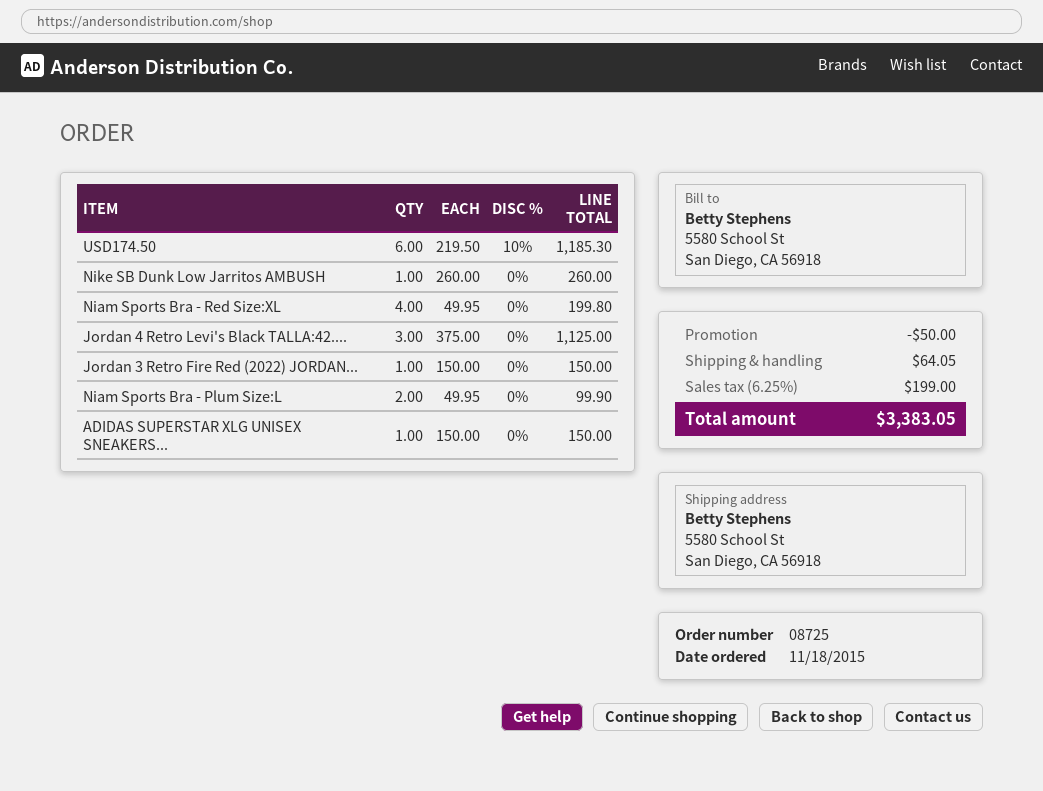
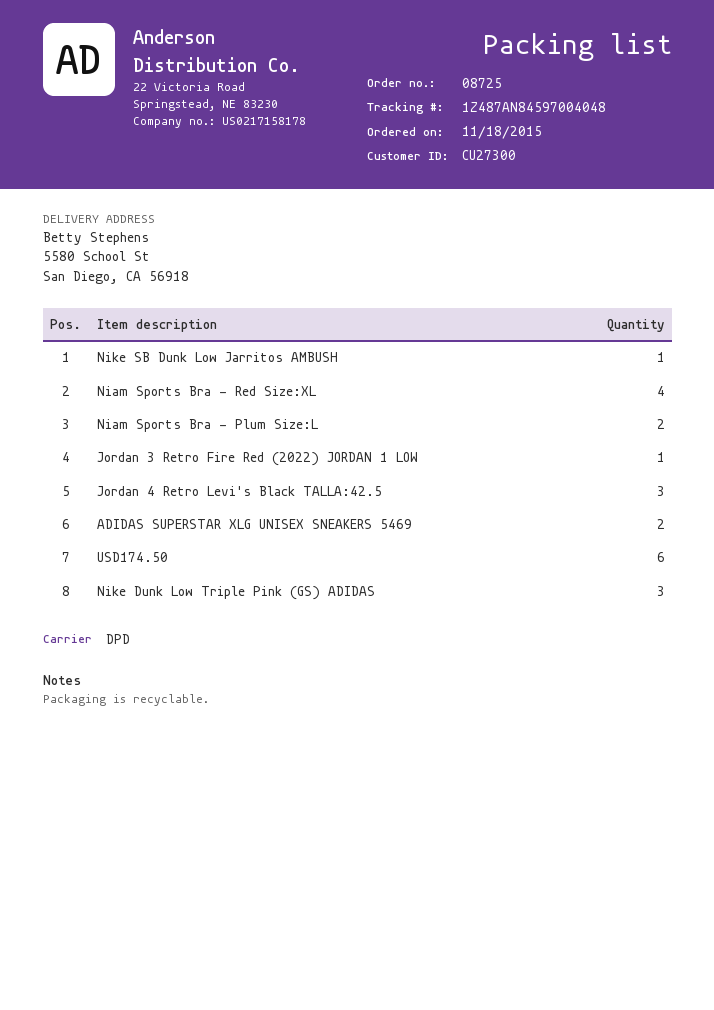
ADIDAS SUPERSTAR XLG UNISEX SNEAKERS...: 1 -> 2
Nike Dunk Low Triple Pink (GS) ADIDAS: none -> 3

